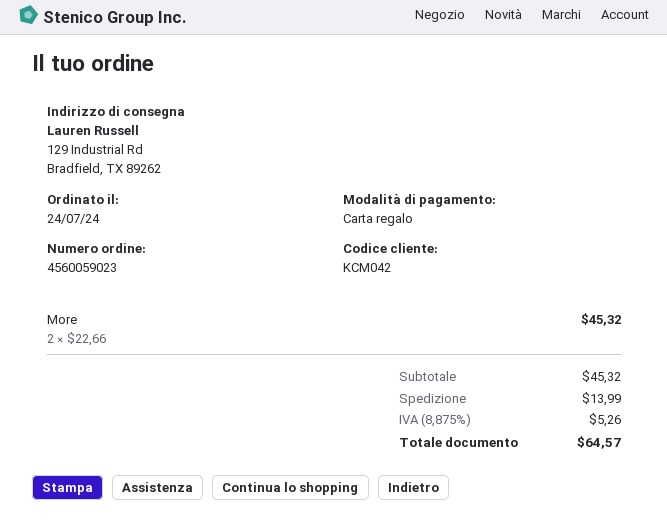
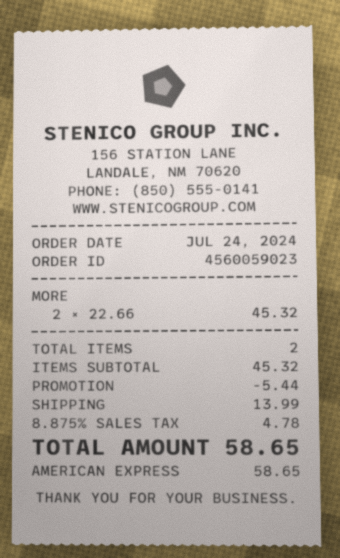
payment method: gift card -> American Express
discount: none -> 5.44
tax: 8.875% = 5.26 -> 8.875% = 4.78
total: 64.57 -> 58.65

